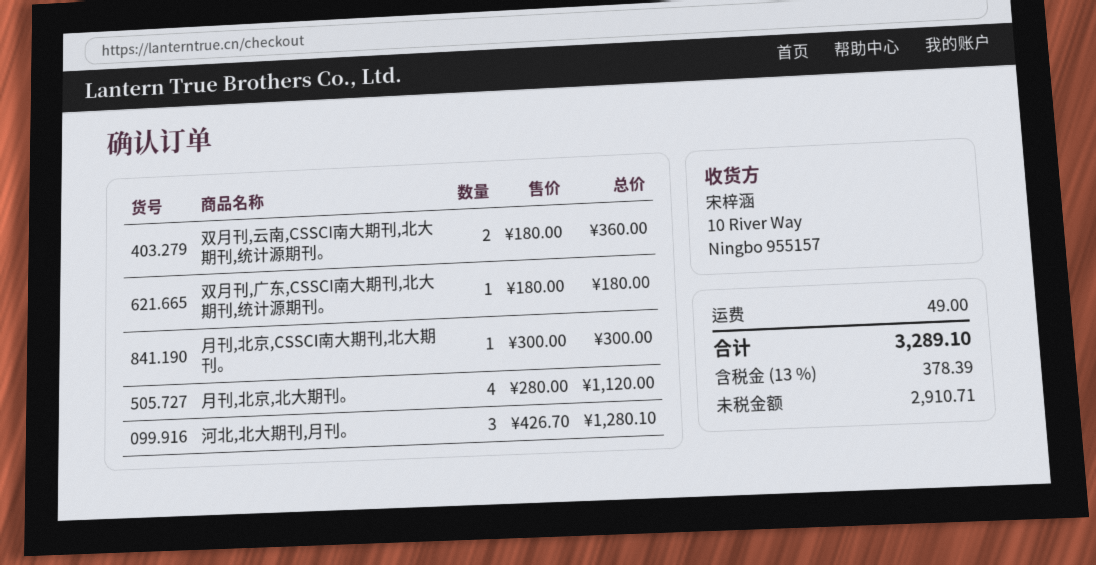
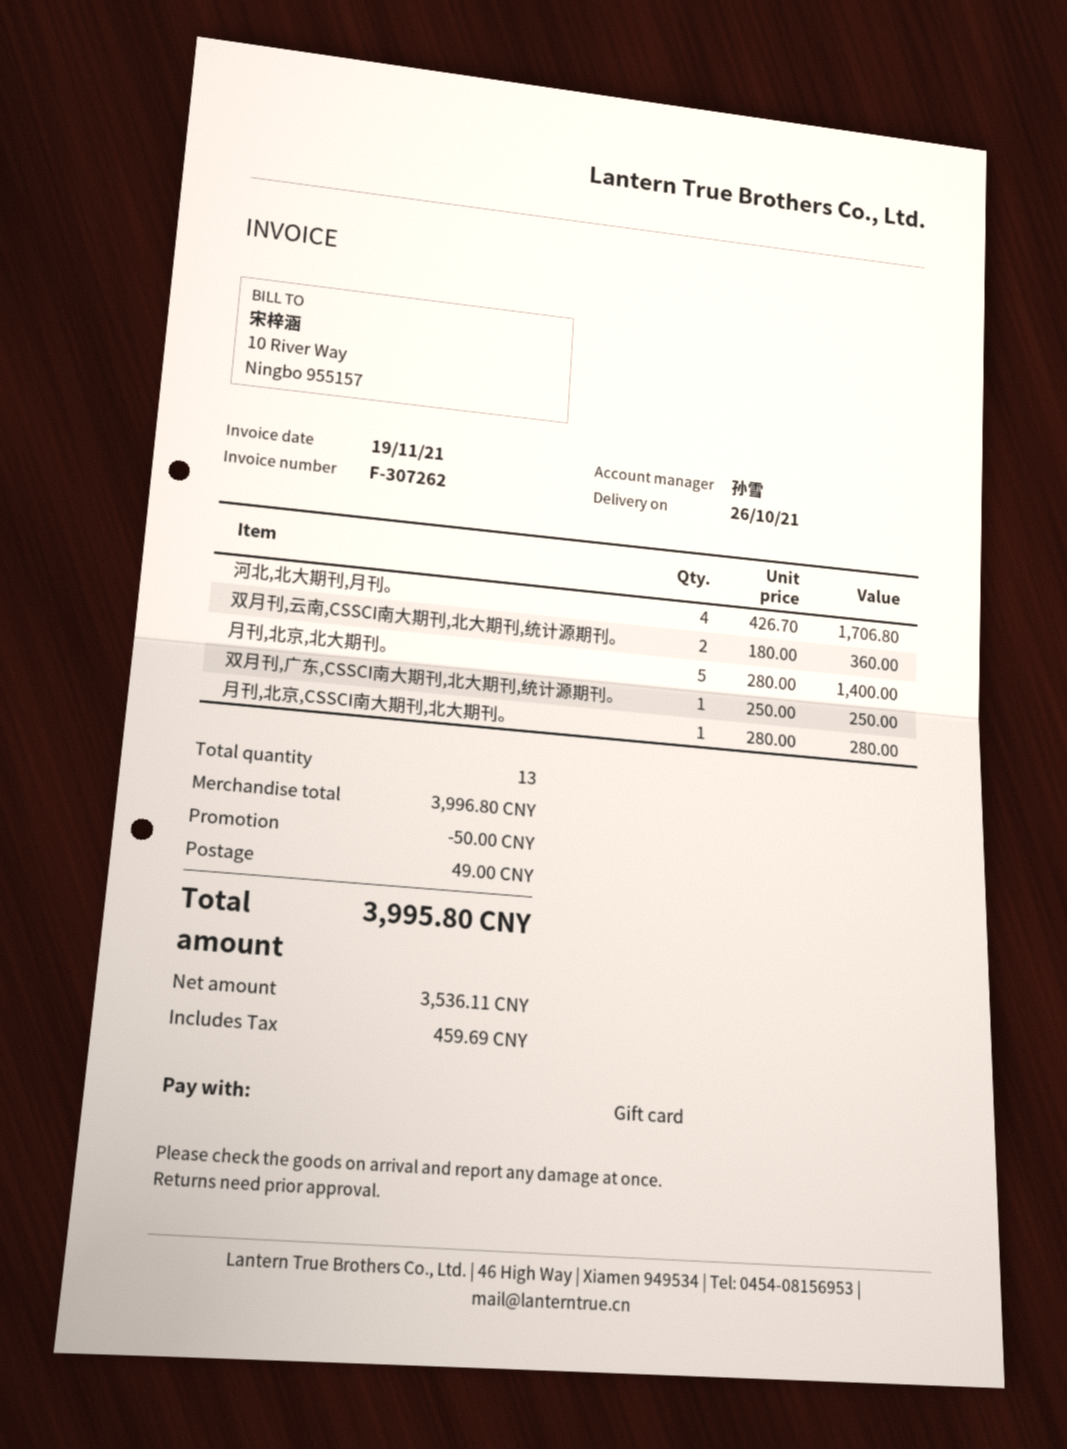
双月刊,广东,CSSCI南大期刊,北大期刊,统计源期刊。: 1 x 180.00 = 180.00 -> 1 x 250.00 = 250.00
月刊,北京,CSSCI南大期刊,北大期刊。: 1 x 300.00 = 300.00 -> 1 x 280.00 = 280.00
月刊,北京,北大期刊。: 4 x 280.00 = 1120.00 -> 5 x 280.00 = 1400.00
河北,北大期刊,月刊。: 3 x 426.70 = 1280.10 -> 4 x 426.70 = 1706.80
discount: none -> 50.00
net: 2910.71 -> 3536.11
tax: 378.39 -> 459.69
total: 3289.10 -> 3995.80

